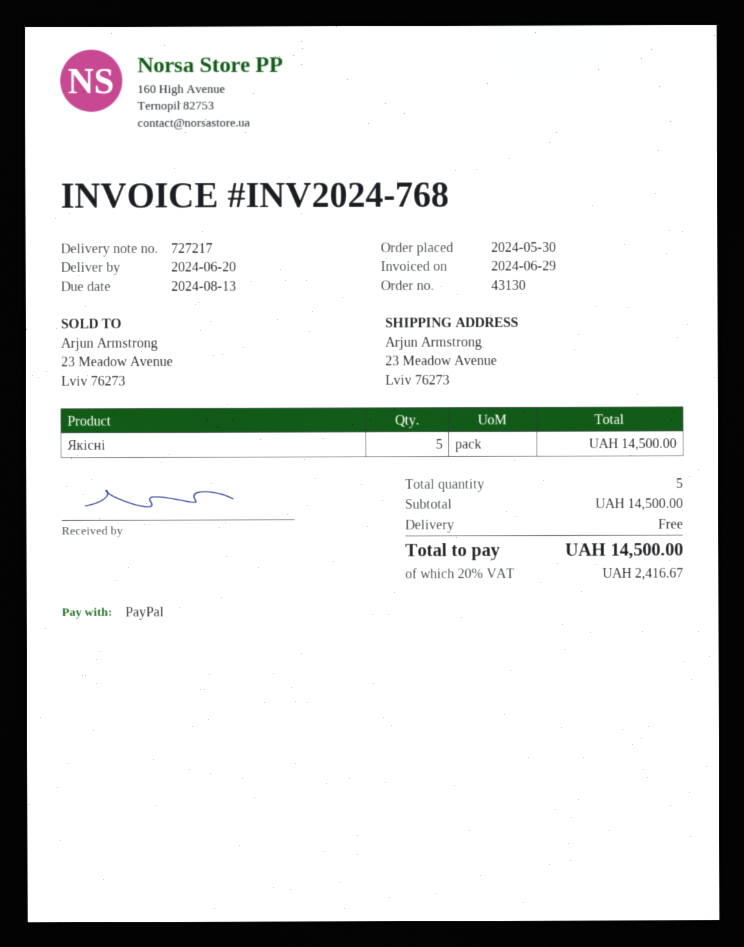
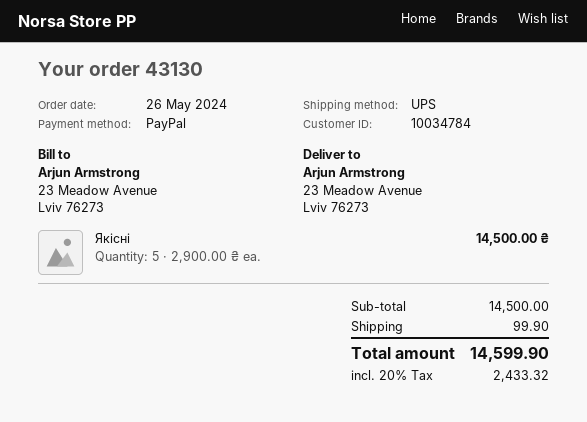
order date: 2024-05-30 -> 2024-05-26
shipping: 0.00 -> 99.90
tax: 20% = 2416.67 -> 20% = 2433.32
total: 14500.00 -> 14599.90

